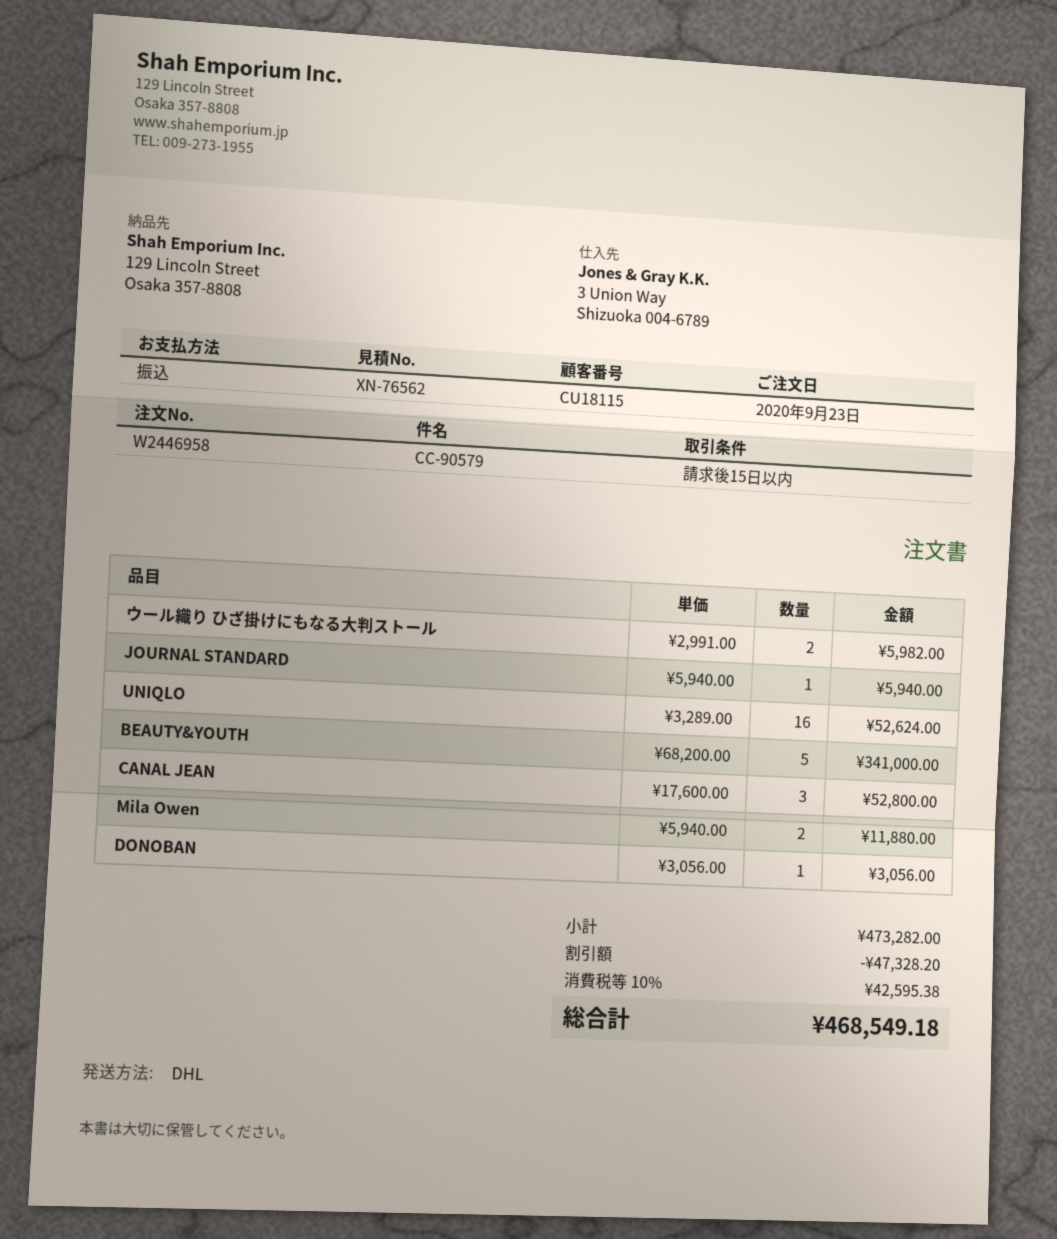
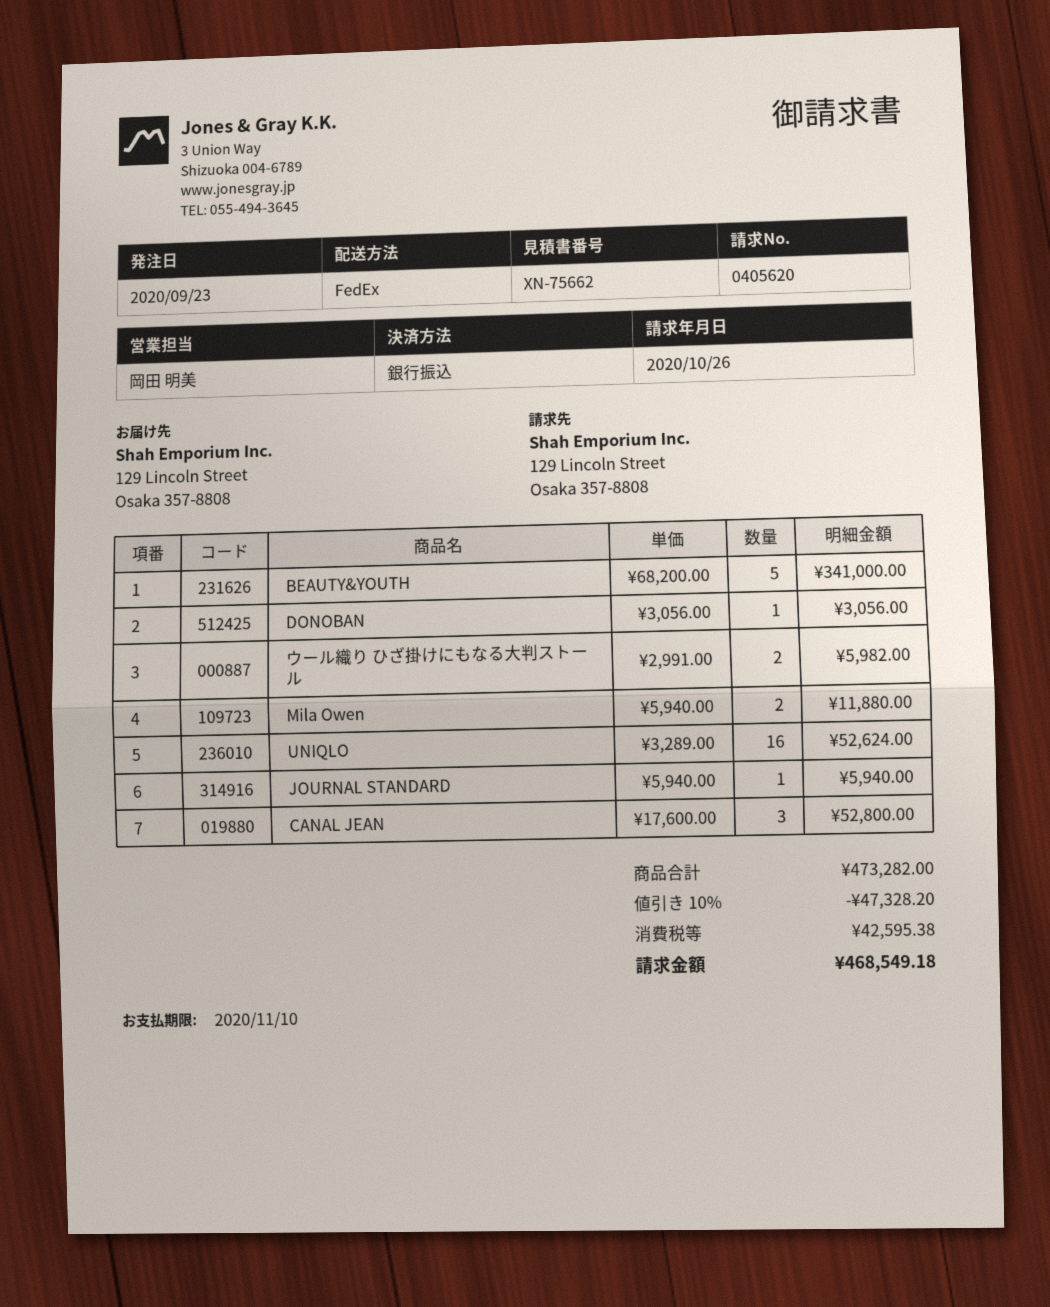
quote number: XN-76562 -> XN-75662
shipping method: DHL -> FedEx

